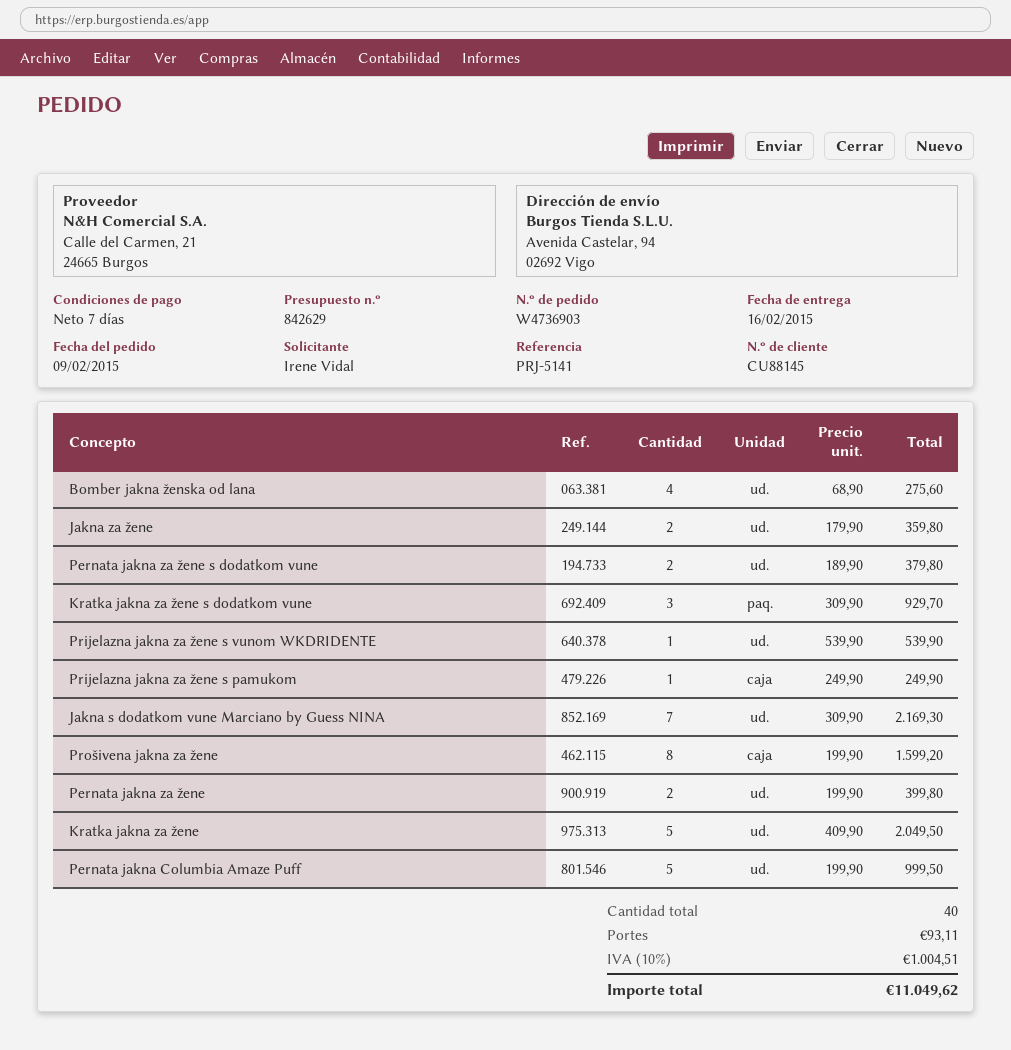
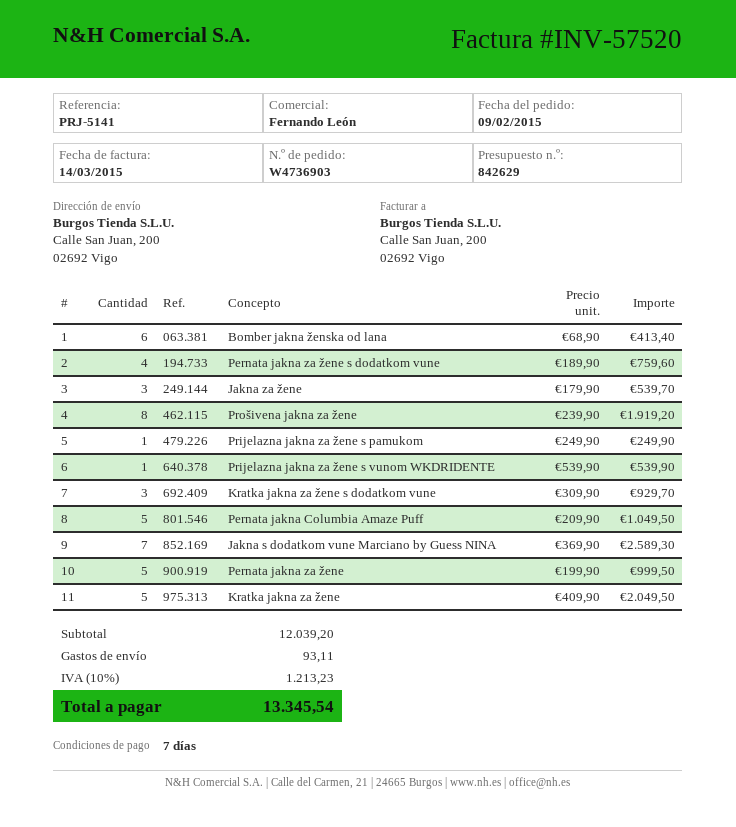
ship to: Avenida Castelar, 94, 02692 Vigo -> Calle San Juan, 200, 02692 Vigo
Bomber jakna ženska od lana: 4 x 68.90 = 275.60 -> 6 x 68.90 = 413.40
Jakna za žene: 2 x 179.90 = 359.80 -> 3 x 179.90 = 539.70
Pernata jakna za žene s dodatkom vune: 2 x 189.90 = 379.80 -> 4 x 189.90 = 759.60
Jakna s dodatkom vune Marciano by Guess NINA: 7 x 309.90 = 2169.30 -> 7 x 369.90 = 2589.30
Prošivena jakna za žene: 8 x 199.90 = 1599.20 -> 8 x 239.90 = 1919.20
Pernata jakna za žene: 2 x 199.90 = 399.80 -> 5 x 199.90 = 999.50
Pernata jakna Columbia Amaze Puff: 5 x 199.90 = 999.50 -> 5 x 209.90 = 1049.50
tax: 10% = 1004.51 -> 10% = 1213.23
total: 11049.62 -> 13345.54

